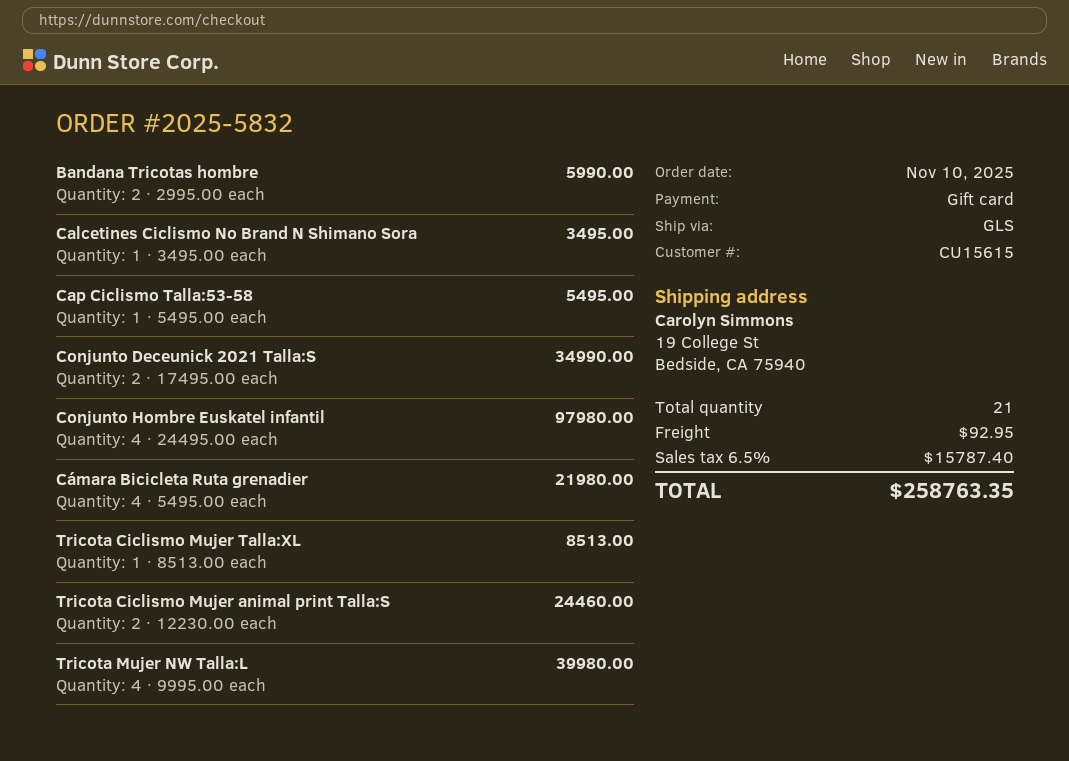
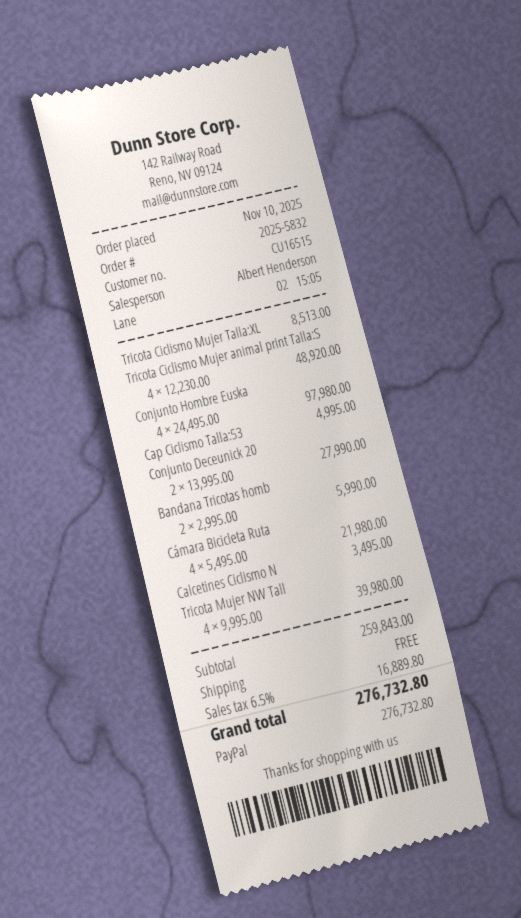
customer number: CU15615 -> CU16515
payment method: gift card -> PayPal
Cap Ciclismo Talla:53-58: 1 x 5495.00 = 5495.00 -> 1 x 4995.00 = 4995.00
Conjunto Deceunick 2021 Talla:S: 2 x 17495.00 = 34990.00 -> 2 x 13995.00 = 27990.00
Tricota Ciclismo Mujer animal print Talla:S: 2 x 12230.00 = 24460.00 -> 4 x 12230.00 = 48920.00
shipping: 92.95 -> 0.00
tax: 6.5% = 15787.40 -> 6.5% = 16889.80
total: 258763.35 -> 276732.80

